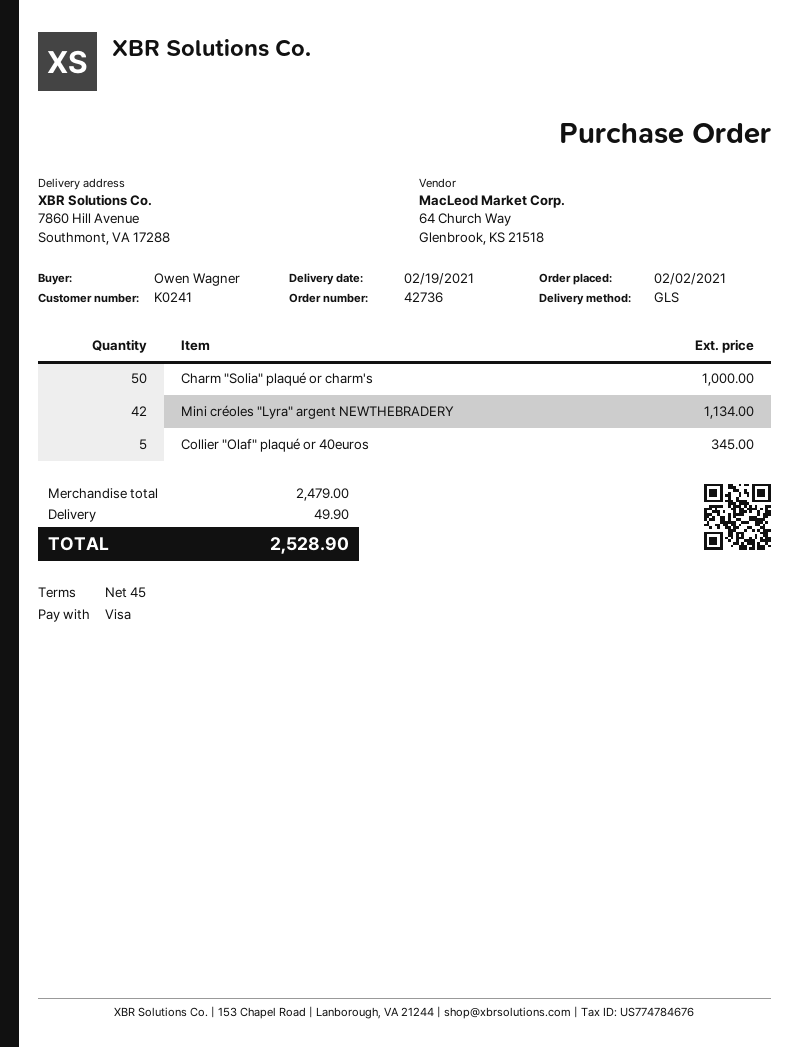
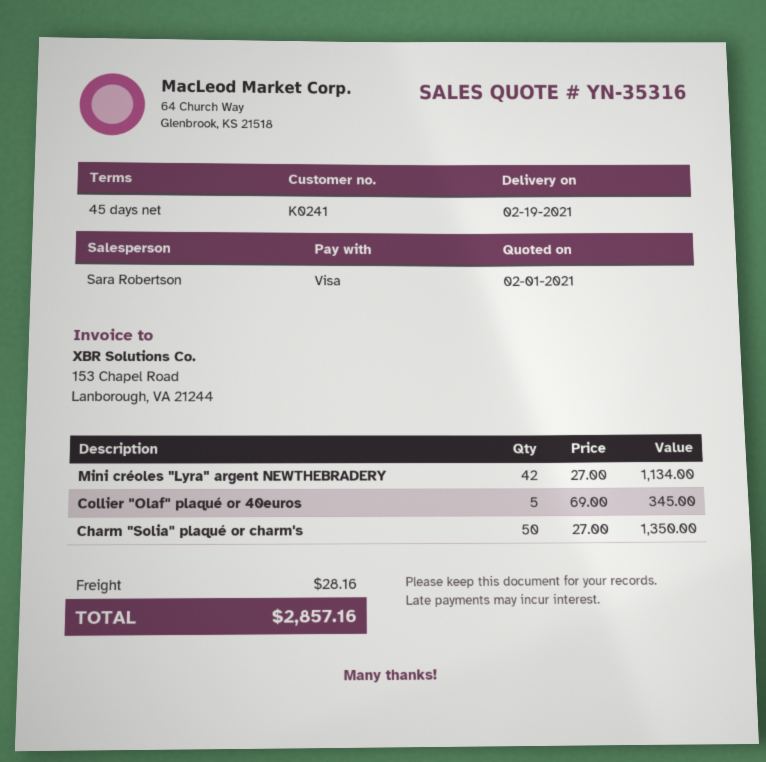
Charm "Solia" plaqué or charm's: 50 for 1000.00 -> 50 for 1350.00
shipping: 49.90 -> 28.16
total: 2528.90 -> 2857.16

